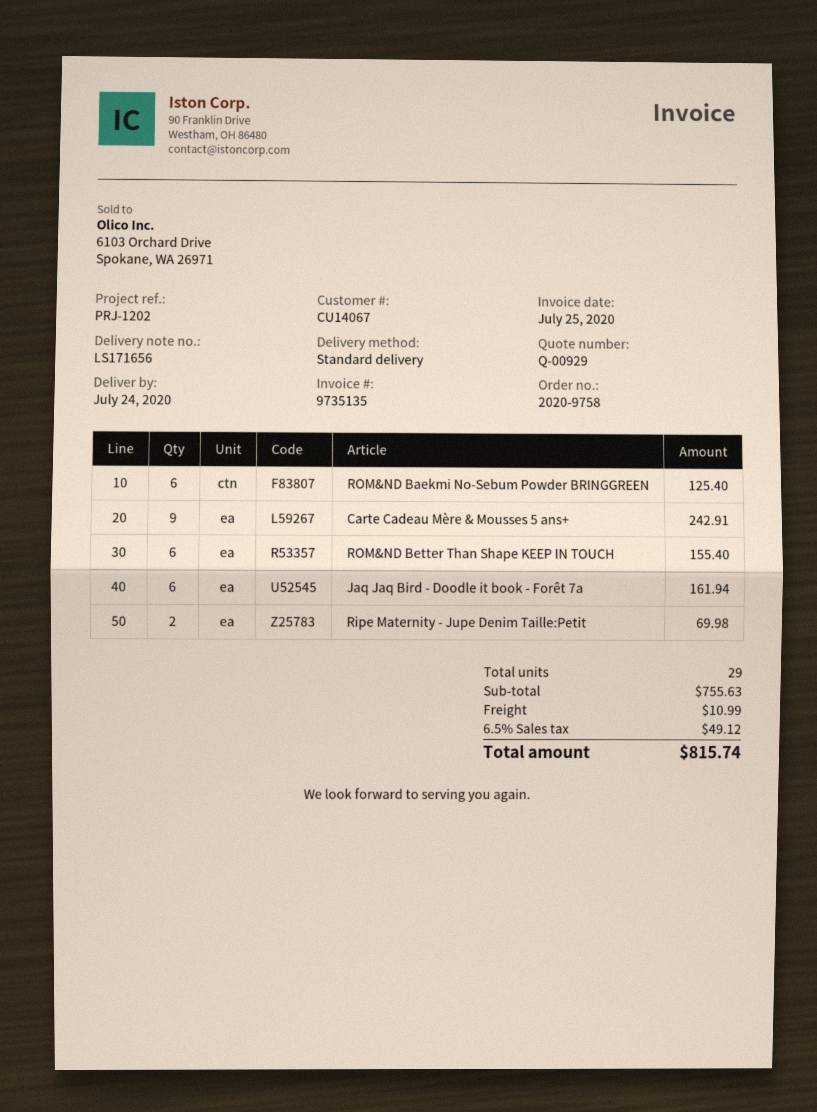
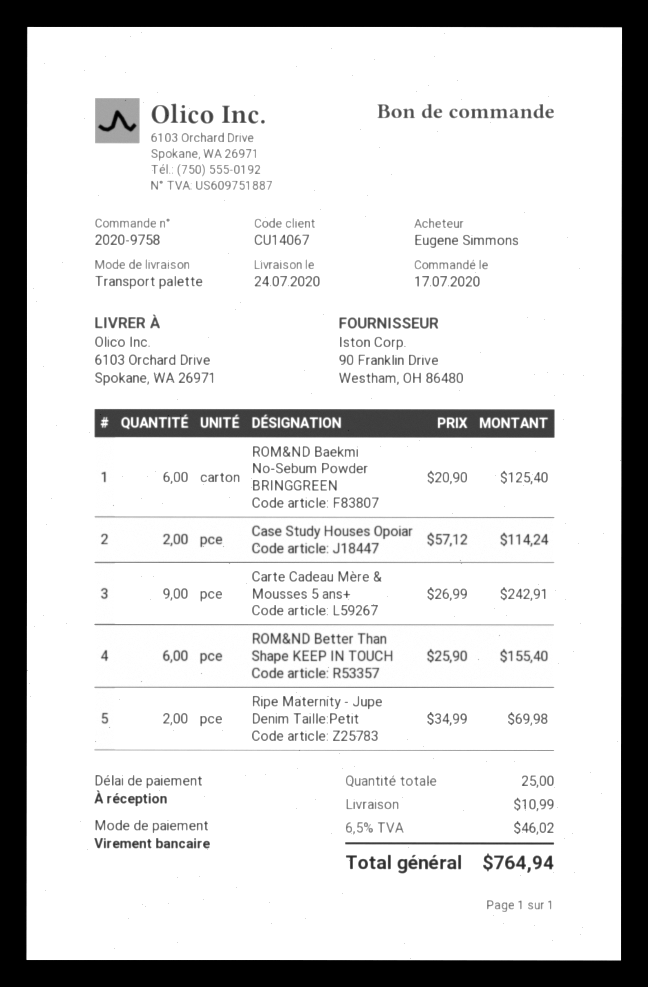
shipping method: standard -> pallet freight
Jaq Jaq Bird - Doodle it book - Forêt 7a: 6 for 161.94 -> none
Case Study Houses Opoiar: none -> 2 for 114.24
total quantity: 29 -> 25
tax: 6.5% = 49.12 -> 6.5% = 46.02
total: 815.74 -> 764.94

